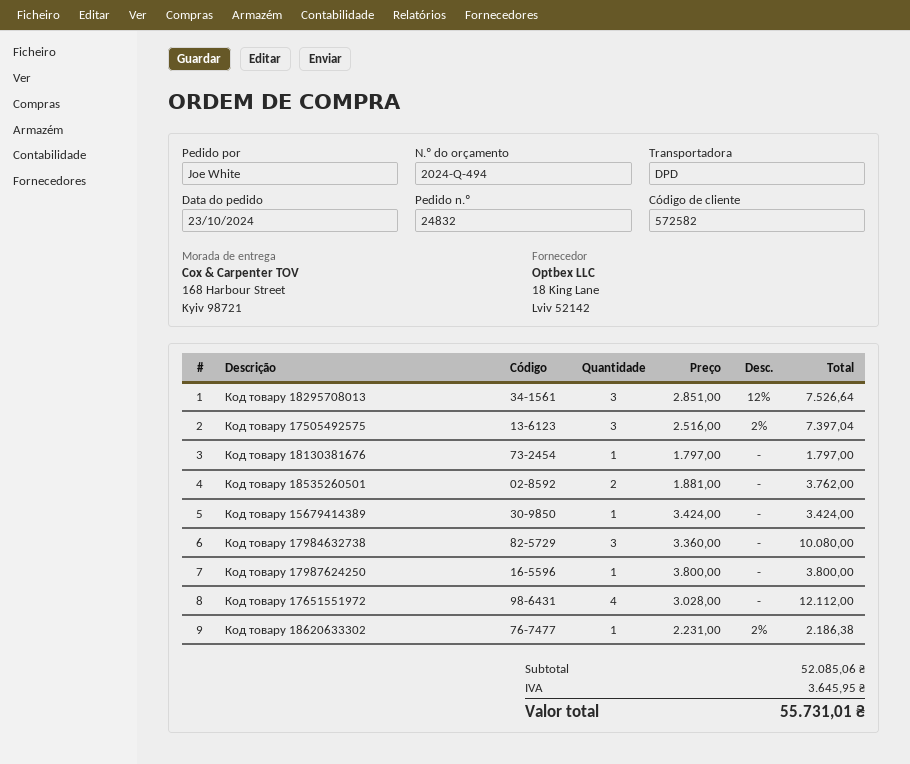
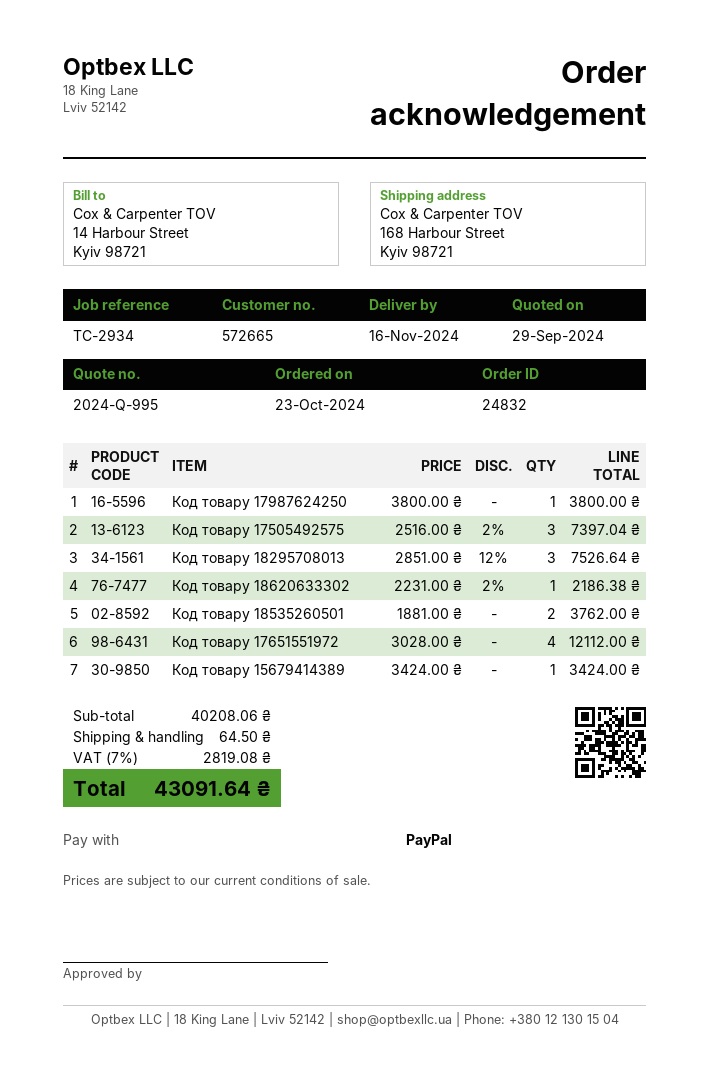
quote number: 2024-Q-494 -> 2024-Q-995
customer number: 572582 -> 572665
Код товару 18130381676: 1 x 1797.00 = 1797.00 -> none
Код товару 17984632738: 3 x 3360.00 = 10080.00 -> none
subtotal: 52085.06 -> 40208.06
shipping: none -> 64.50
tax: 3645.95 -> 2819.08
total: 55731.01 -> 43091.64

